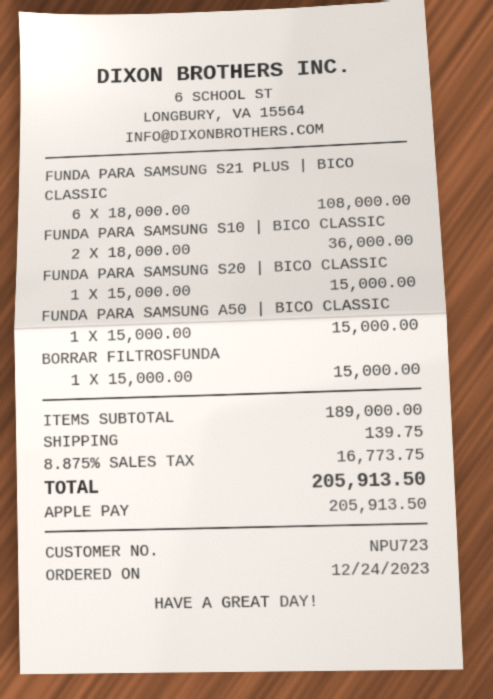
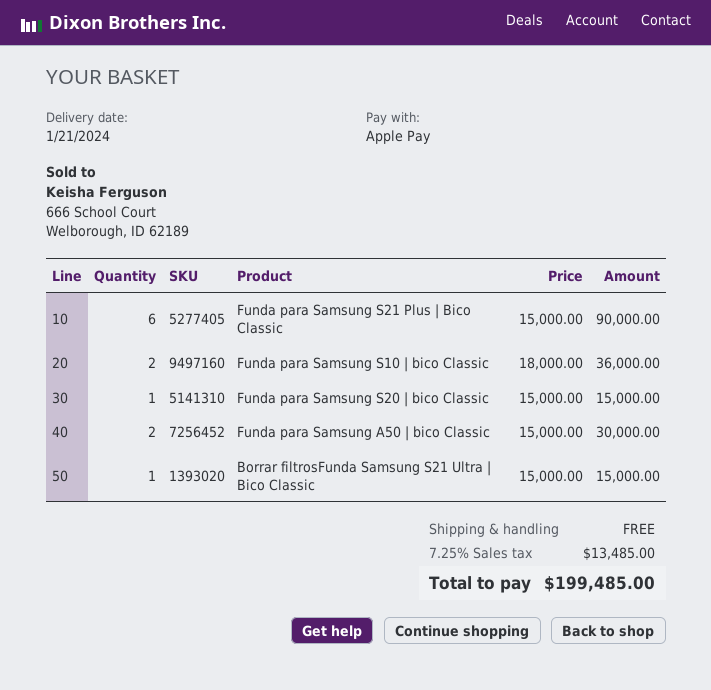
FUNDA PARA SAMSUNG S21 PLUS | BICO CLASSIC: 6 x 18000.00 = 108000.00 -> 6 x 15000.00 = 90000.00
FUNDA PARA SAMSUNG A50 | BICO CLASSIC: 1 x 15000.00 = 15000.00 -> 2 x 15000.00 = 30000.00
shipping: 139.75 -> 0.00
tax: 8.875% = 16773.75 -> 7.25% = 13485.00
total: 205913.50 -> 199485.00

